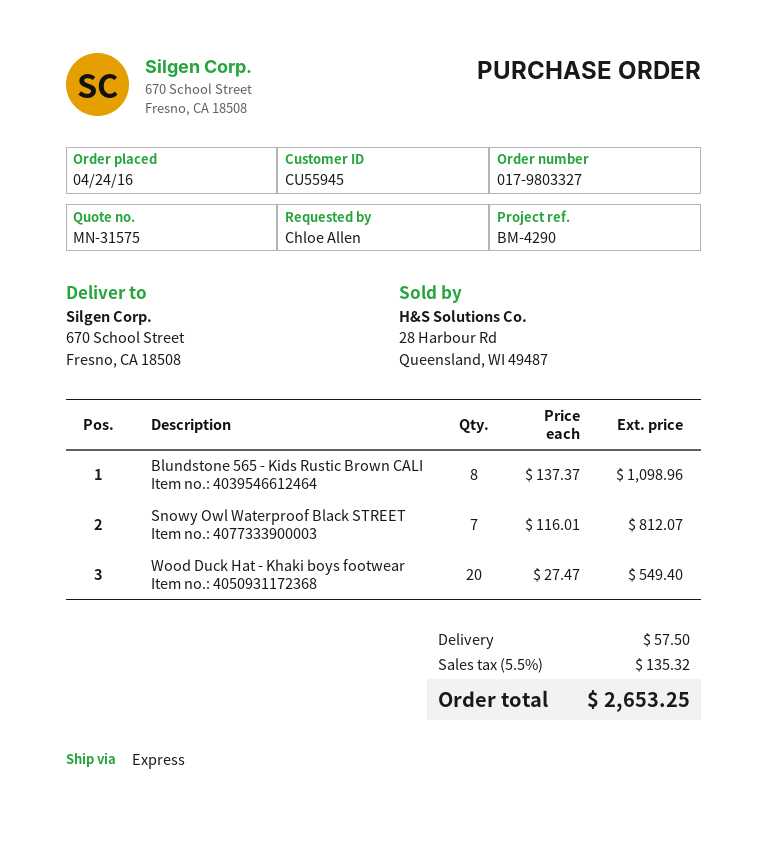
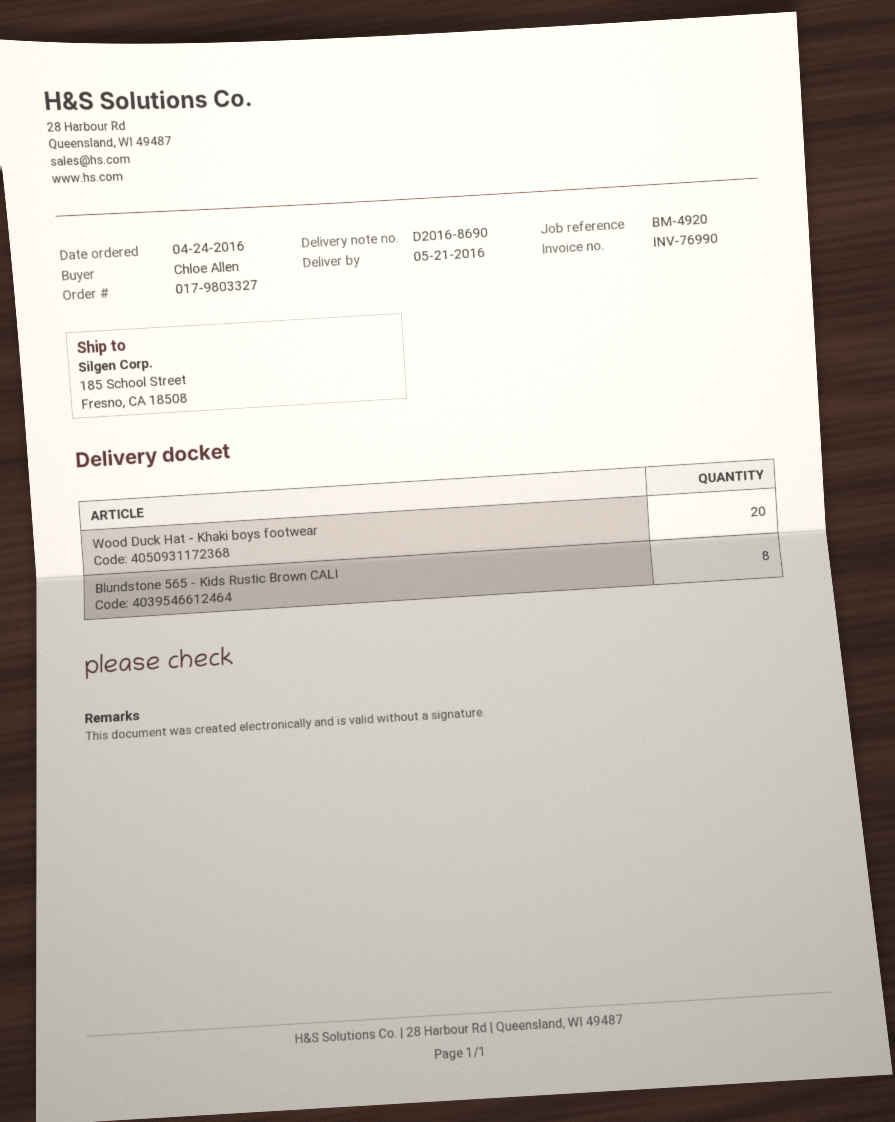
reference: BM-4290 -> BM-4920
ship to: 670 School Street, Fresno, CA 18508 -> 185 School Street, Fresno, CA 18508
Snowy Owl Waterproof Black STREET: 7 -> none

